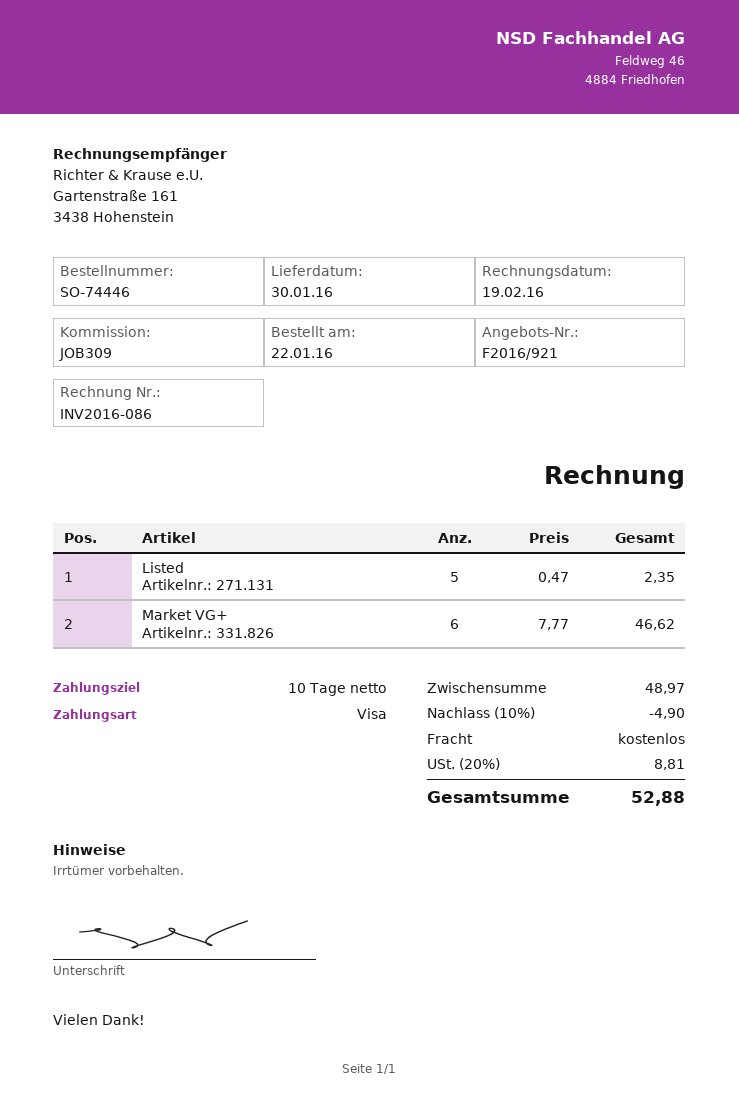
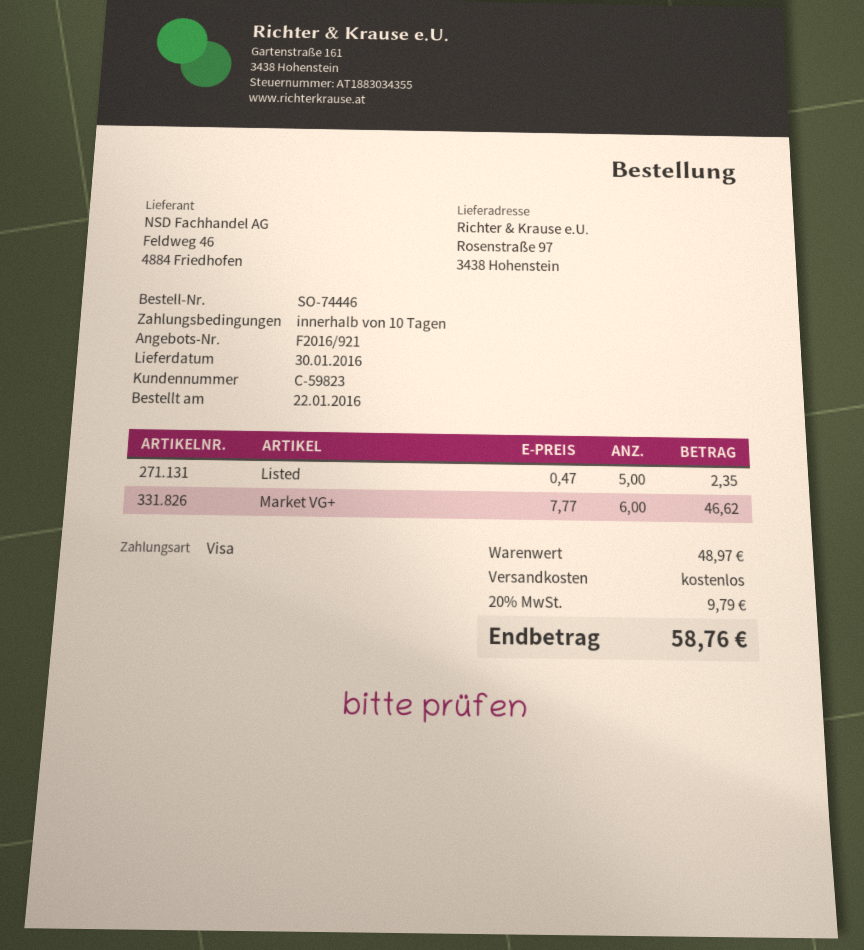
discount: 10% = 4.90 -> none
tax: 20% = 8.81 -> 20% = 9.79
total: 52.88 -> 58.76

